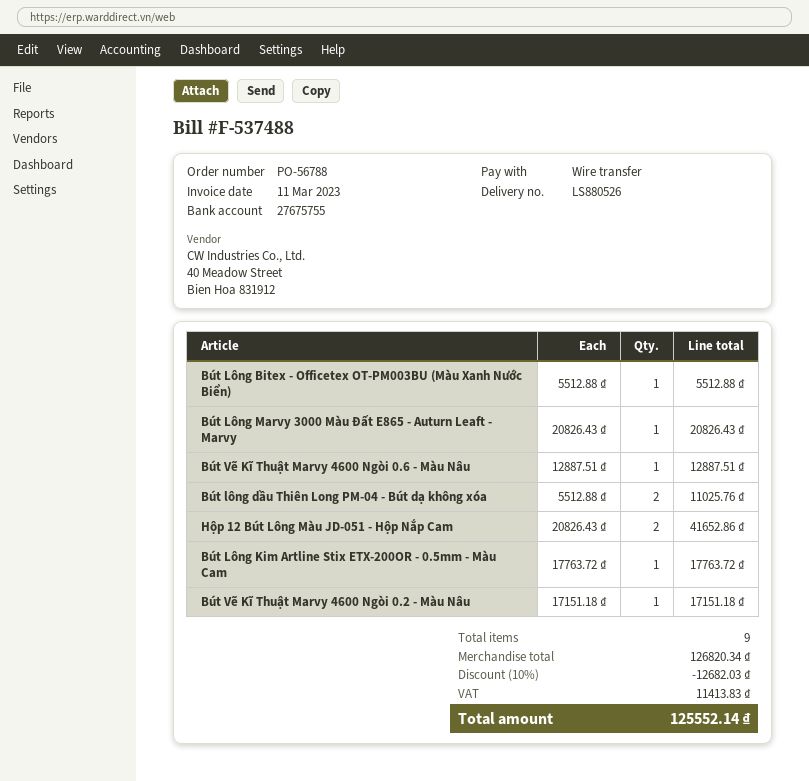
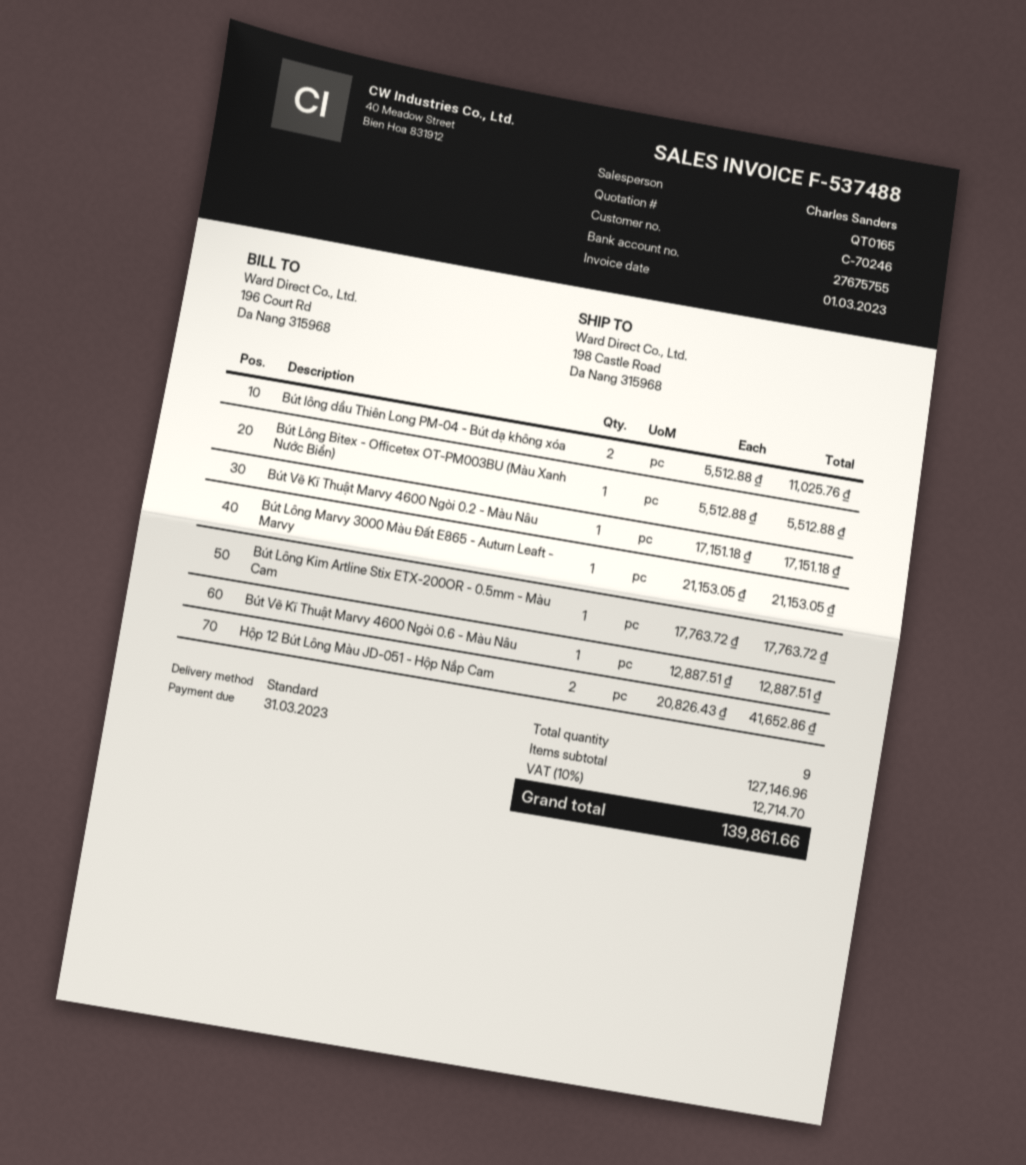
invoice date: 2023-03-11 -> 2023-03-01
Bút Lông Marvy 3000 Màu Đất E865 - Auturn Leaft - Marvy: 1 x 20826.43 = 20826.43 -> 1 x 21153.05 = 21153.05
subtotal: 126820.34 -> 127146.96
discount: 10% = 12682.03 -> none
tax: 11413.83 -> 12714.70
total: 125552.14 -> 139861.66

